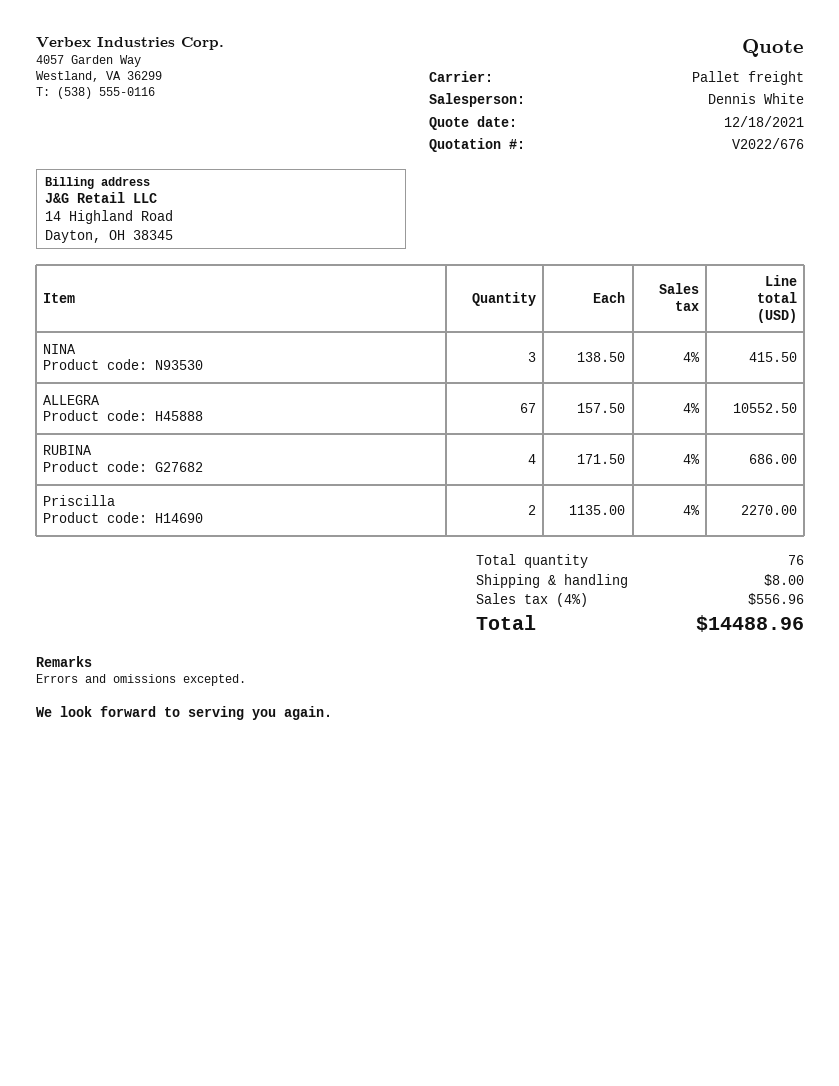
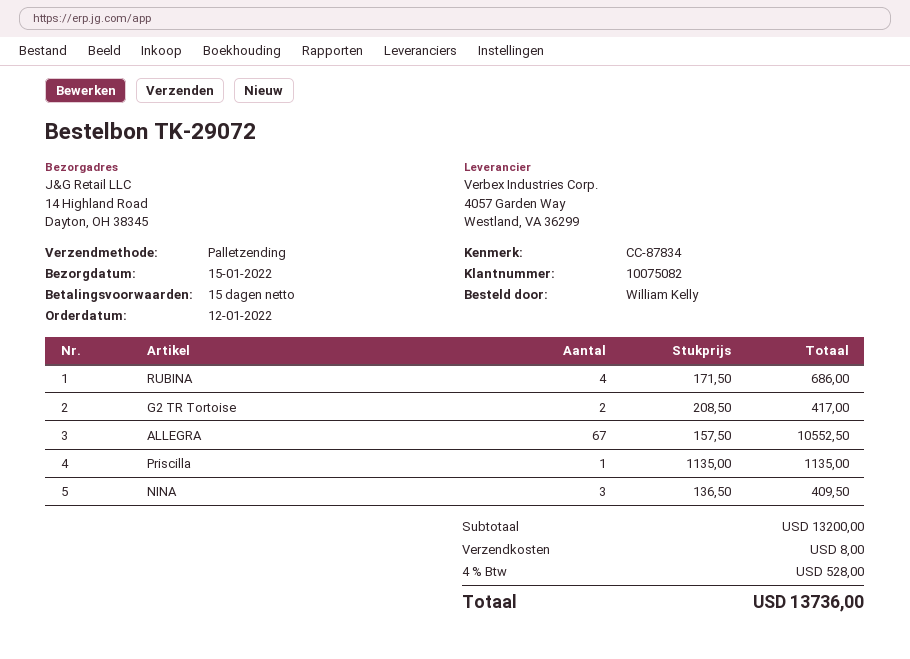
NINA: 3 x 138.50 = 415.50 -> 3 x 136.50 = 409.50
Priscilla: 2 x 1135.00 = 2270.00 -> 1 x 1135.00 = 1135.00
G2 TR Tortoise: none -> 2 x 208.50 = 417.00
tax: 4% = 556.96 -> 4% = 528.00
total: 14488.96 -> 13736.00

